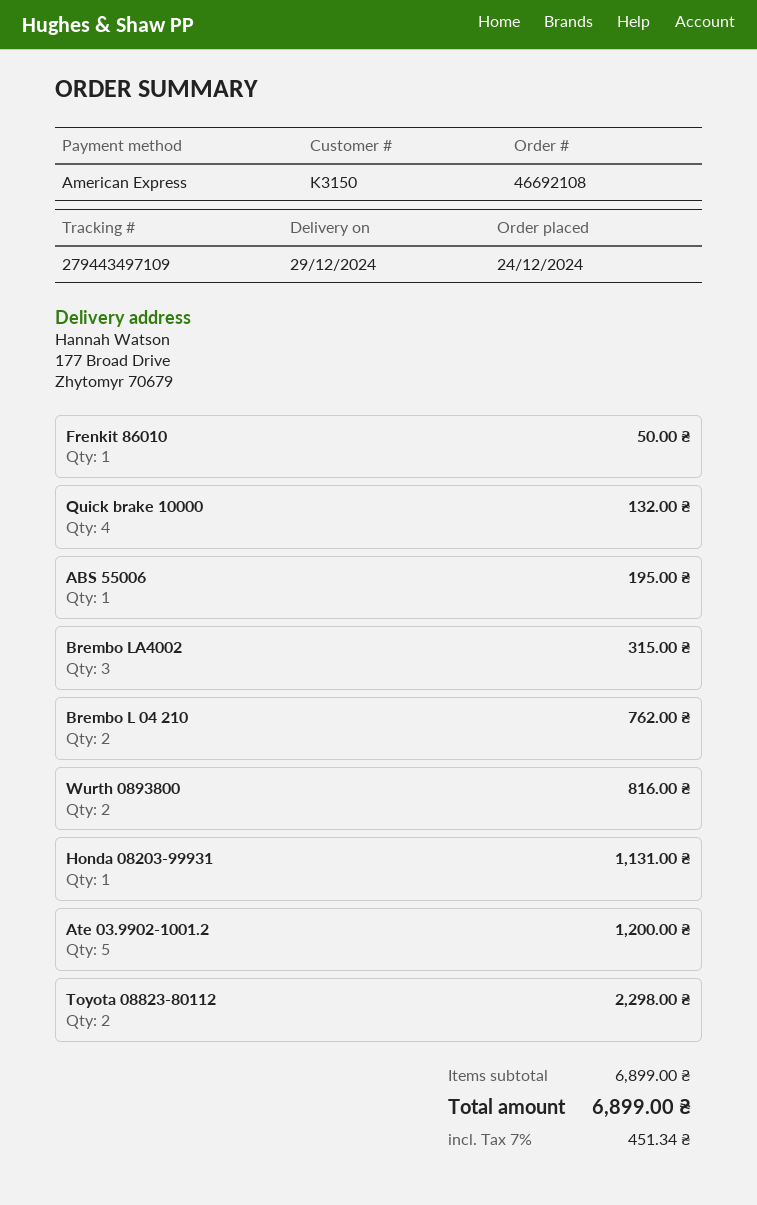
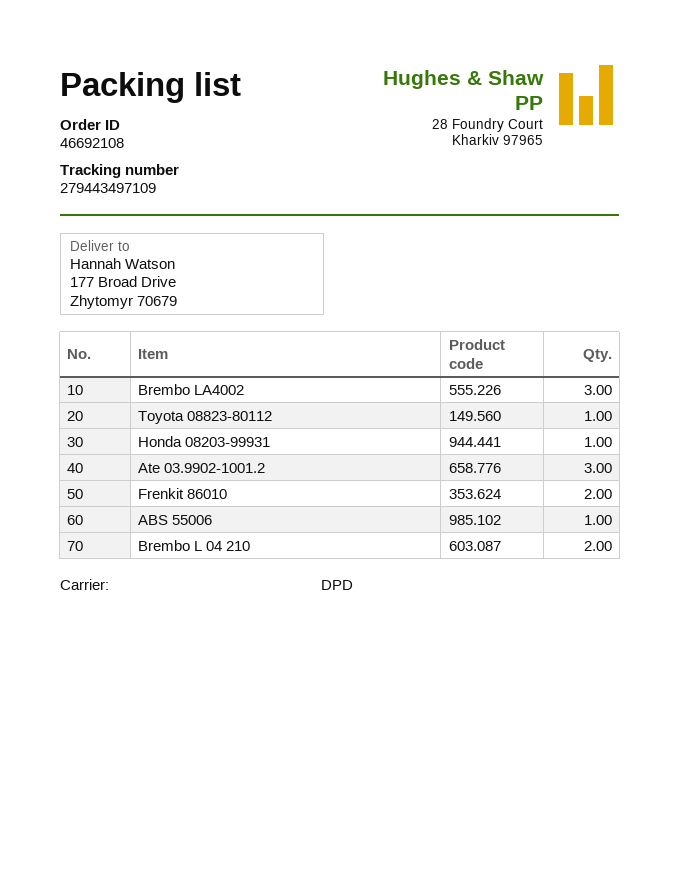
Frenkit 86010: 1 -> 2
Quick brake 10000: 4 -> none
Wurth 0893800: 2 -> none
Ate 03.9902-1001.2: 5 -> 3
Toyota 08823-80112: 2 -> 1

